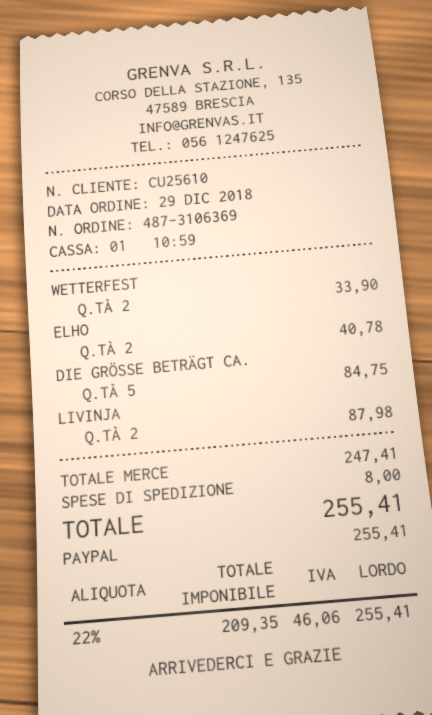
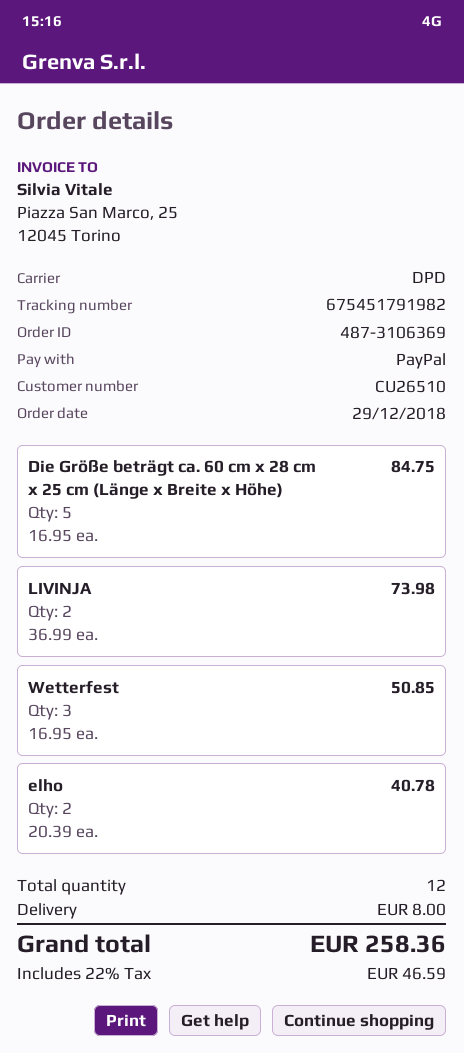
customer number: CU25610 -> CU26510
WETTERFEST: 2 for 33.90 -> 3 for 50.85
LIVINJA: 2 for 87.98 -> 2 for 73.98
tax: 22% = 46.06 -> 22% = 46.59
total: 255.41 -> 258.36

